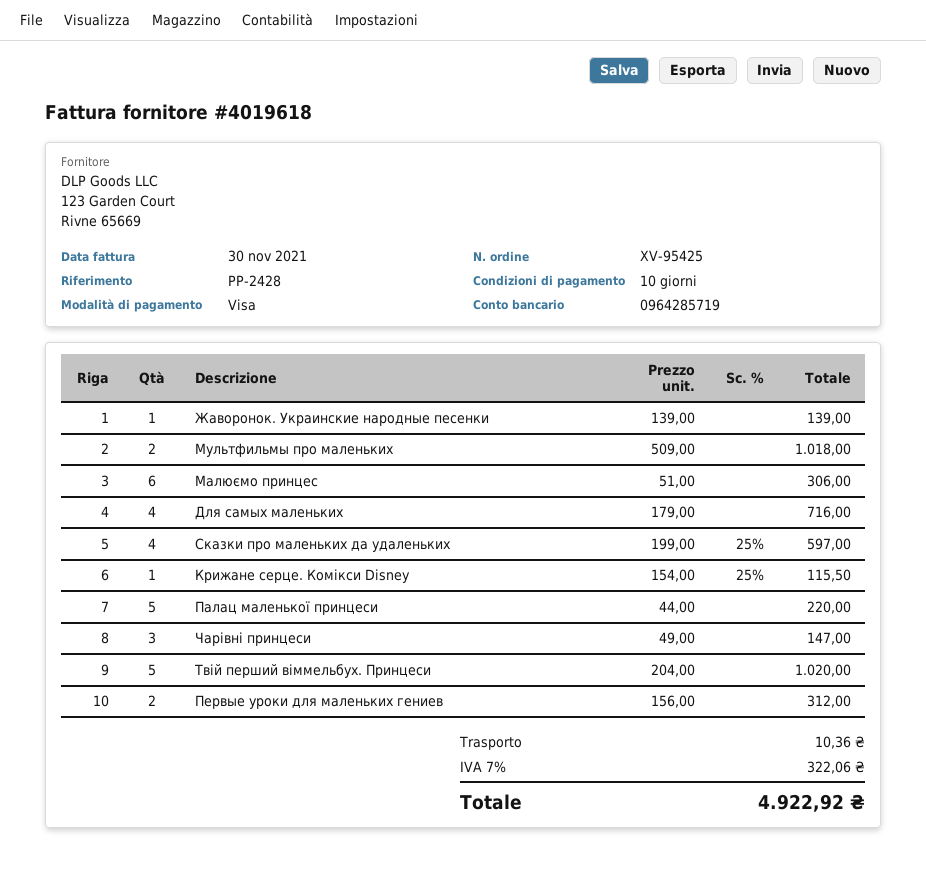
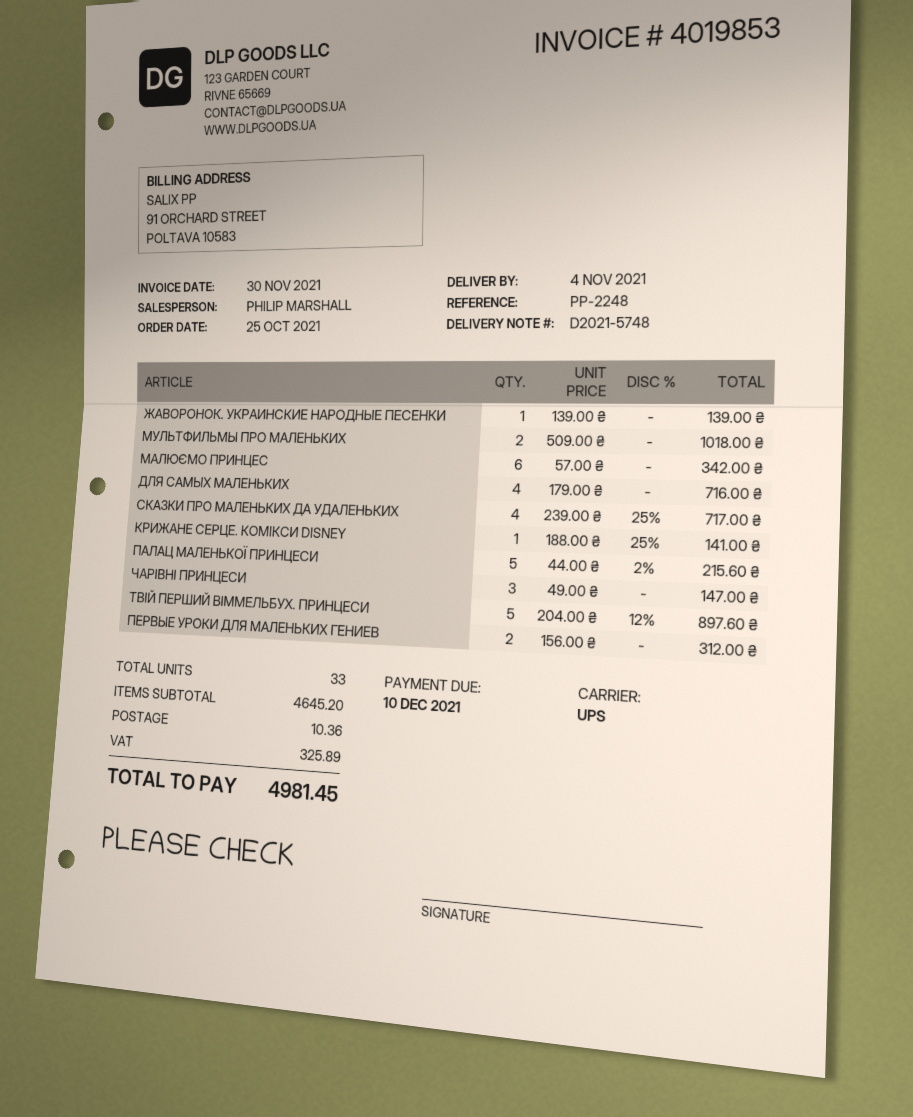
invoice number: 4019618 -> 4019853
reference: PP-2428 -> PP-2248
Малюємо принцес: 6 x 51.00 = 306.00 -> 6 x 57.00 = 342.00
Сказки про маленьких да удаленьких: 4 x 199.00 - 25% = 597.00 -> 4 x 239.00 - 25% = 717.00
Крижане серце. Комікси Disney: 1 x 154.00 - 25% = 115.50 -> 1 x 188.00 - 25% = 141.00
Палац маленької принцеси: 5 x 44.00 = 220.00 -> 5 x 44.00 - 2% = 215.60
Твій перший віммельбух. Принцеси: 5 x 204.00 = 1020.00 -> 5 x 204.00 - 12% = 897.60
tax: 322.06 -> 325.89
total: 4922.92 -> 4981.45

